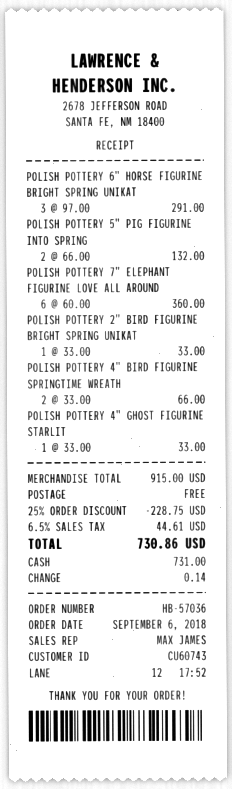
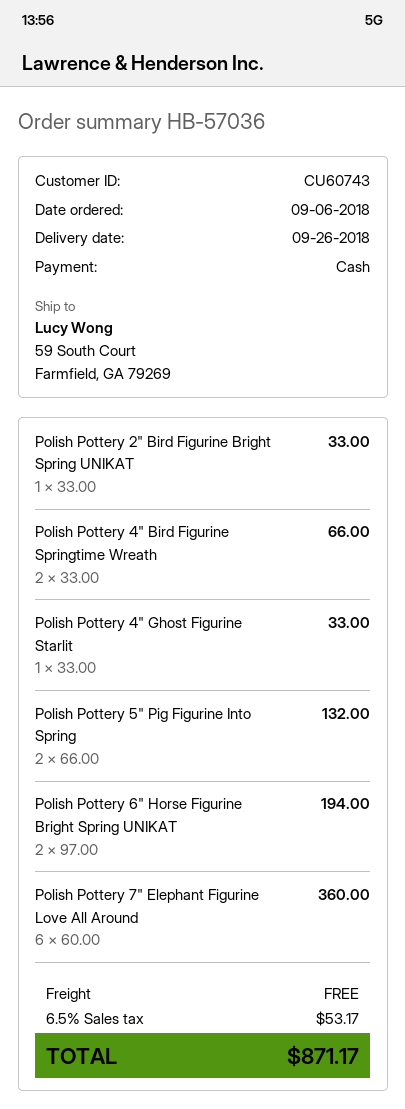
POLISH POTTERY 6" HORSE FIGURINE BRIGHT SPRING UNIKAT: 3 x 97.00 = 291.00 -> 2 x 97.00 = 194.00
discount: 25% = 228.75 -> none
tax: 6.5% = 44.61 -> 6.5% = 53.17
total: 730.86 -> 871.17

